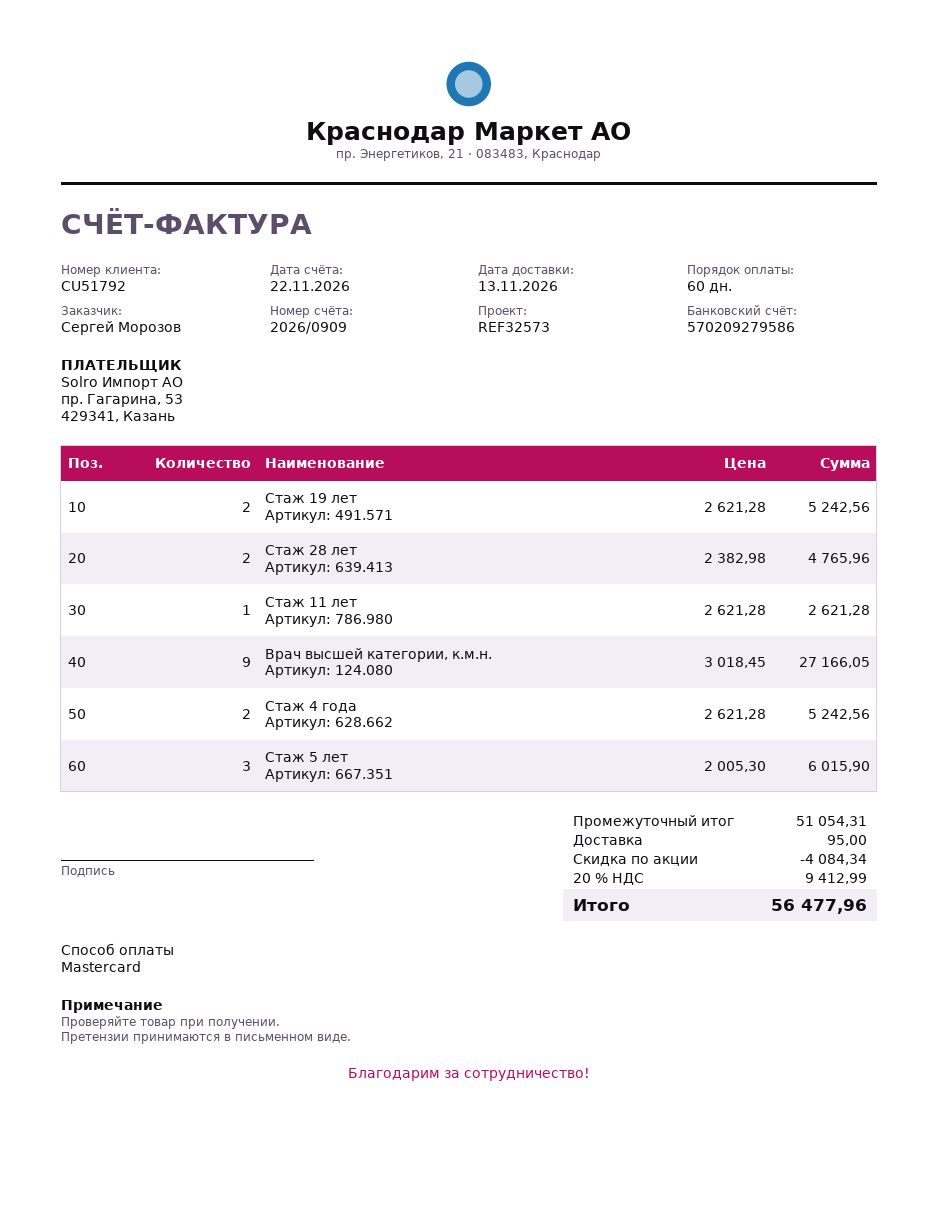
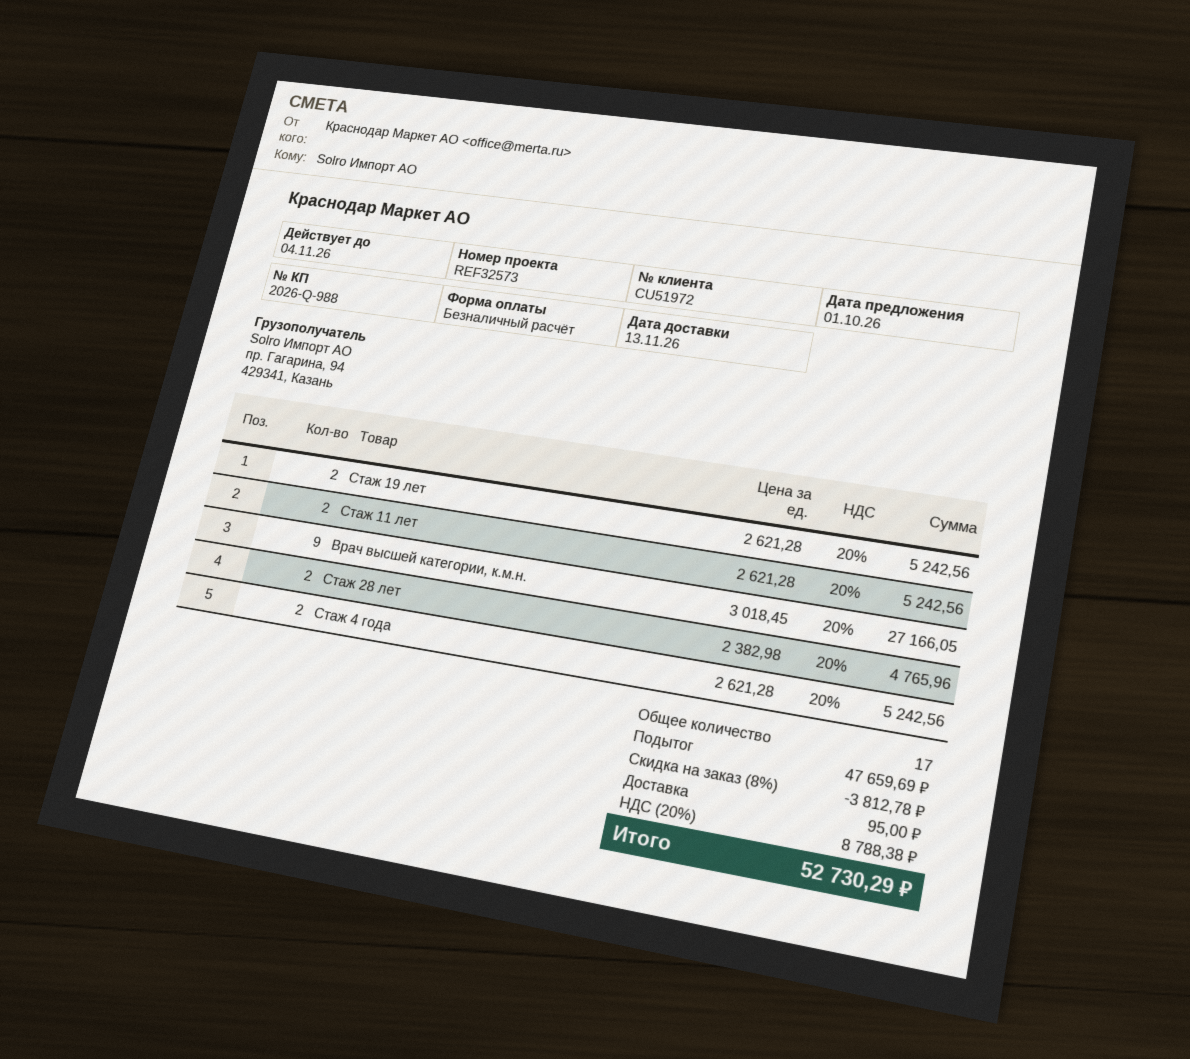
customer number: CU51792 -> CU51972
payment method: Mastercard -> bank transfer
Стаж 11 лет: 1 x 2621.28 = 2621.28 -> 2 x 2621.28 = 5242.56
Стаж 5 лет: 3 x 2005.30 = 6015.90 -> none
subtotal: 51054.31 -> 47659.69
discount: 4084.34 -> 3812.78
tax: 20% = 9412.99 -> 20% = 8788.38
total: 56477.96 -> 52730.29

